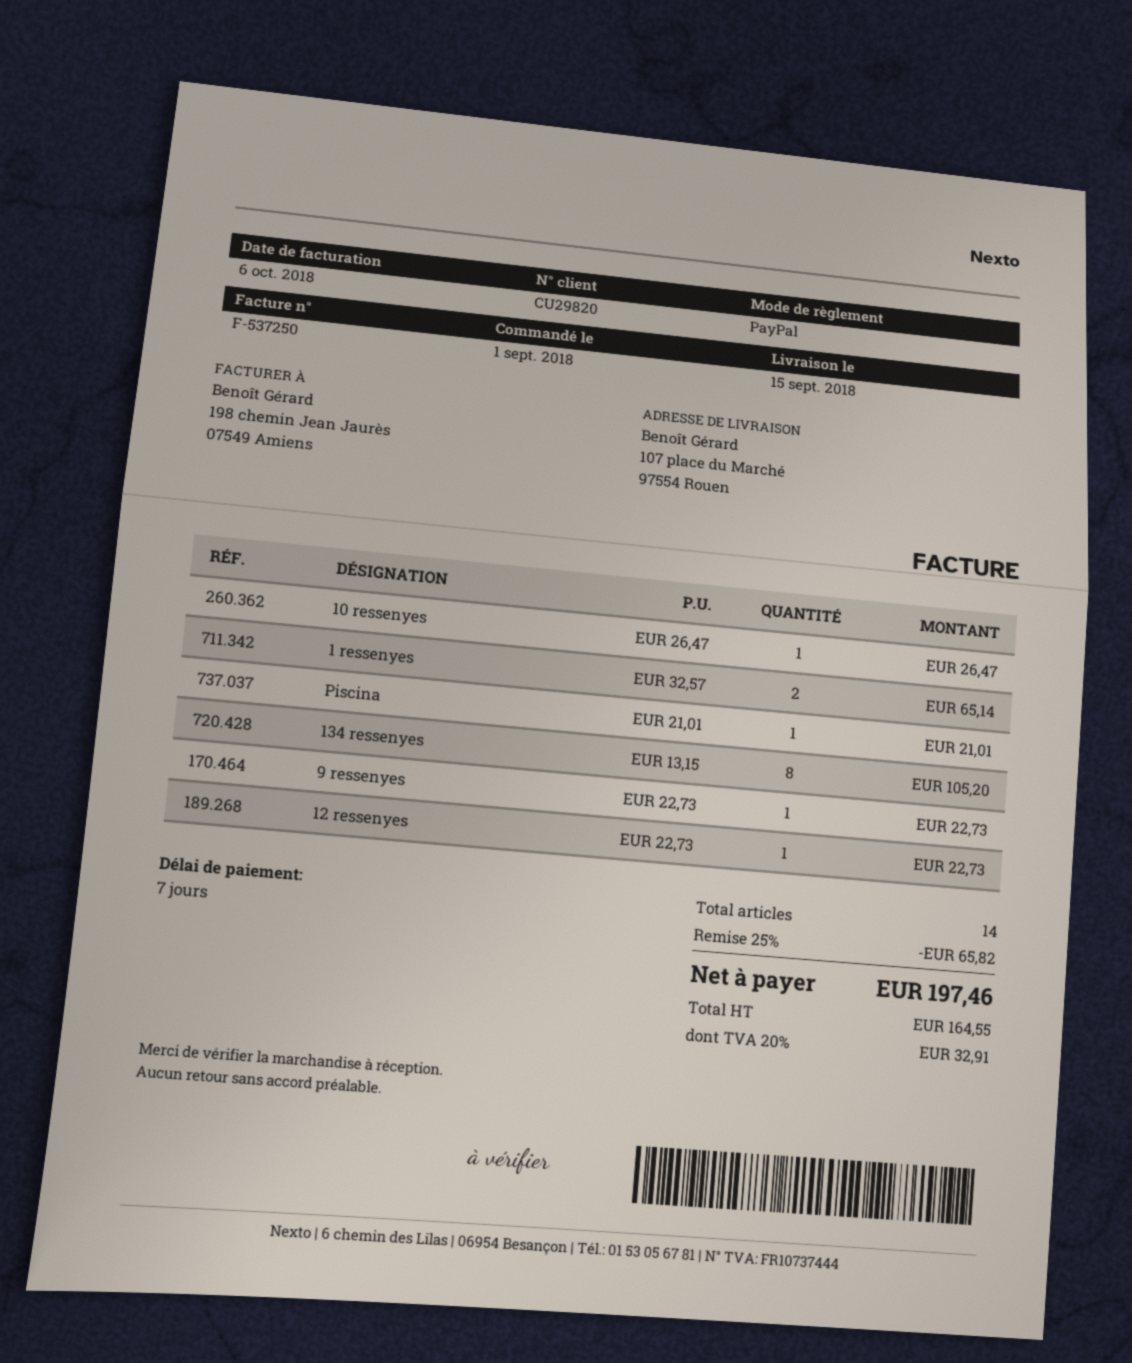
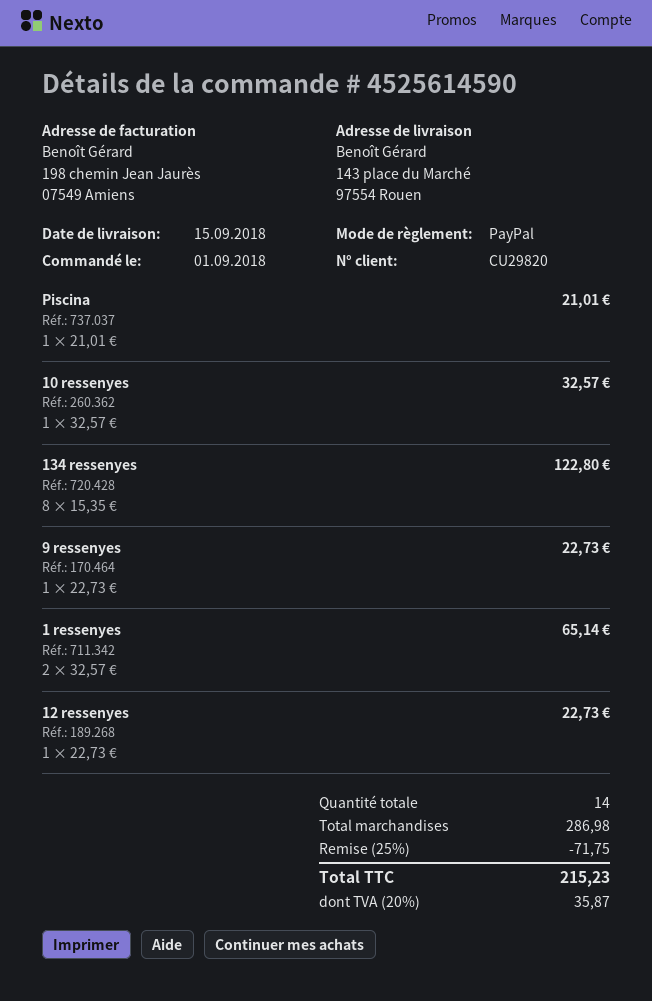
ship to: 107 place du Marché, 97554 Rouen -> 143 place du Marché, 97554 Rouen
10 ressenyes: 1 x 26.47 = 26.47 -> 1 x 32.57 = 32.57
134 ressenyes: 8 x 13.15 = 105.20 -> 8 x 15.35 = 122.80
discount: 25% = 65.82 -> 25% = 71.75
tax: 20% = 32.91 -> 20% = 35.87
total: 197.46 -> 215.23

